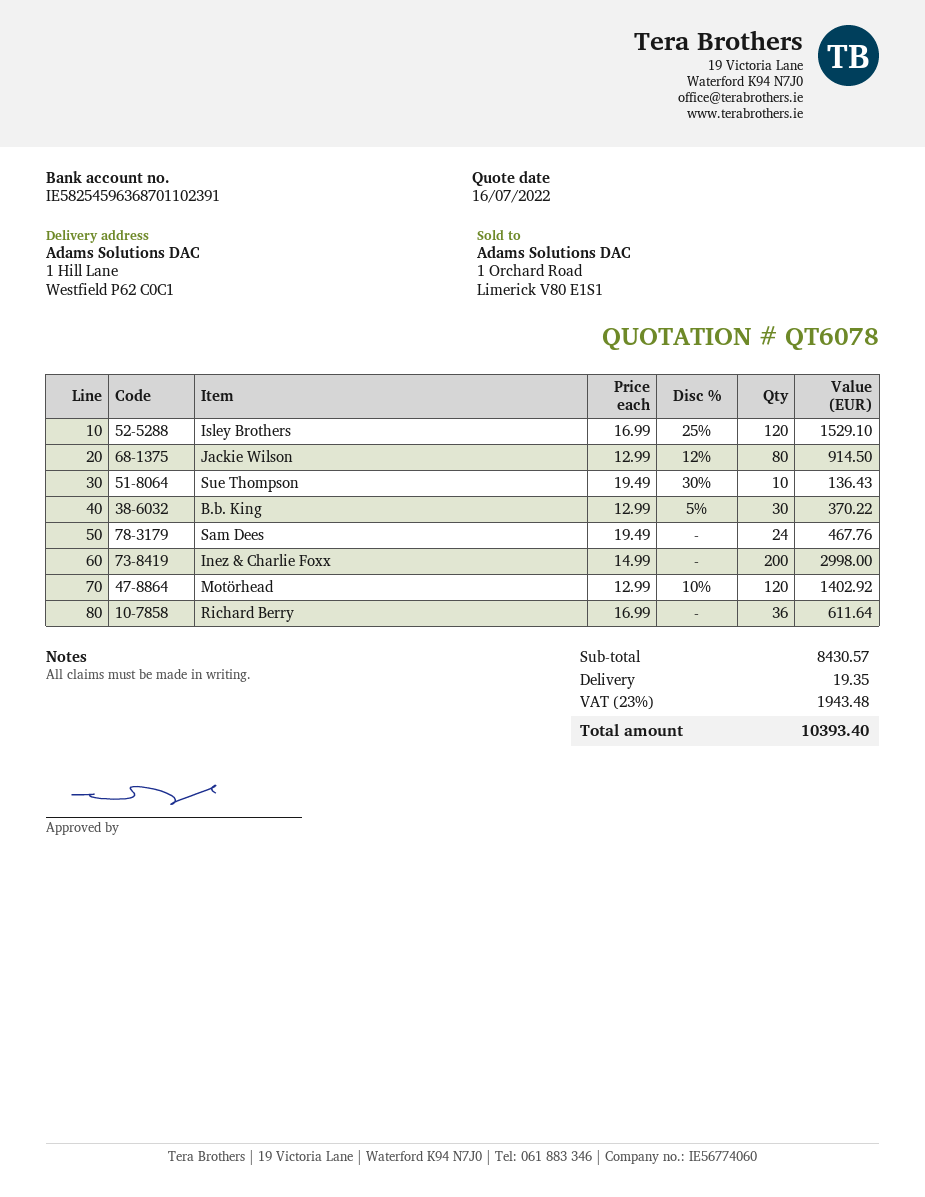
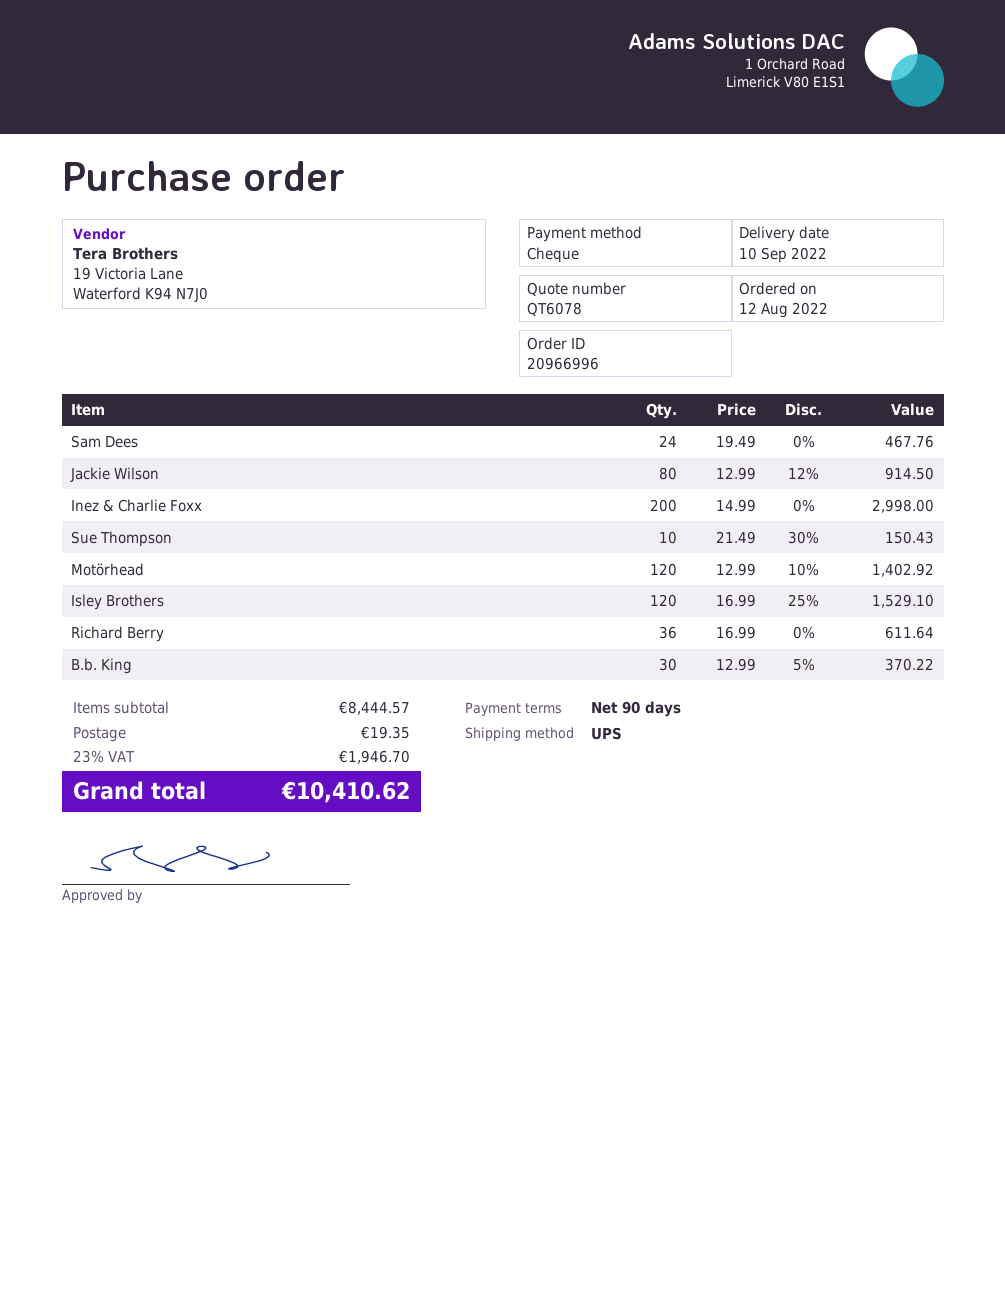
Sue Thompson: 10 x 19.49 - 30% = 136.43 -> 10 x 21.49 - 30% = 150.43
subtotal: 8430.57 -> 8444.57
tax: 23% = 1943.48 -> 23% = 1946.70
total: 10393.40 -> 10410.62

